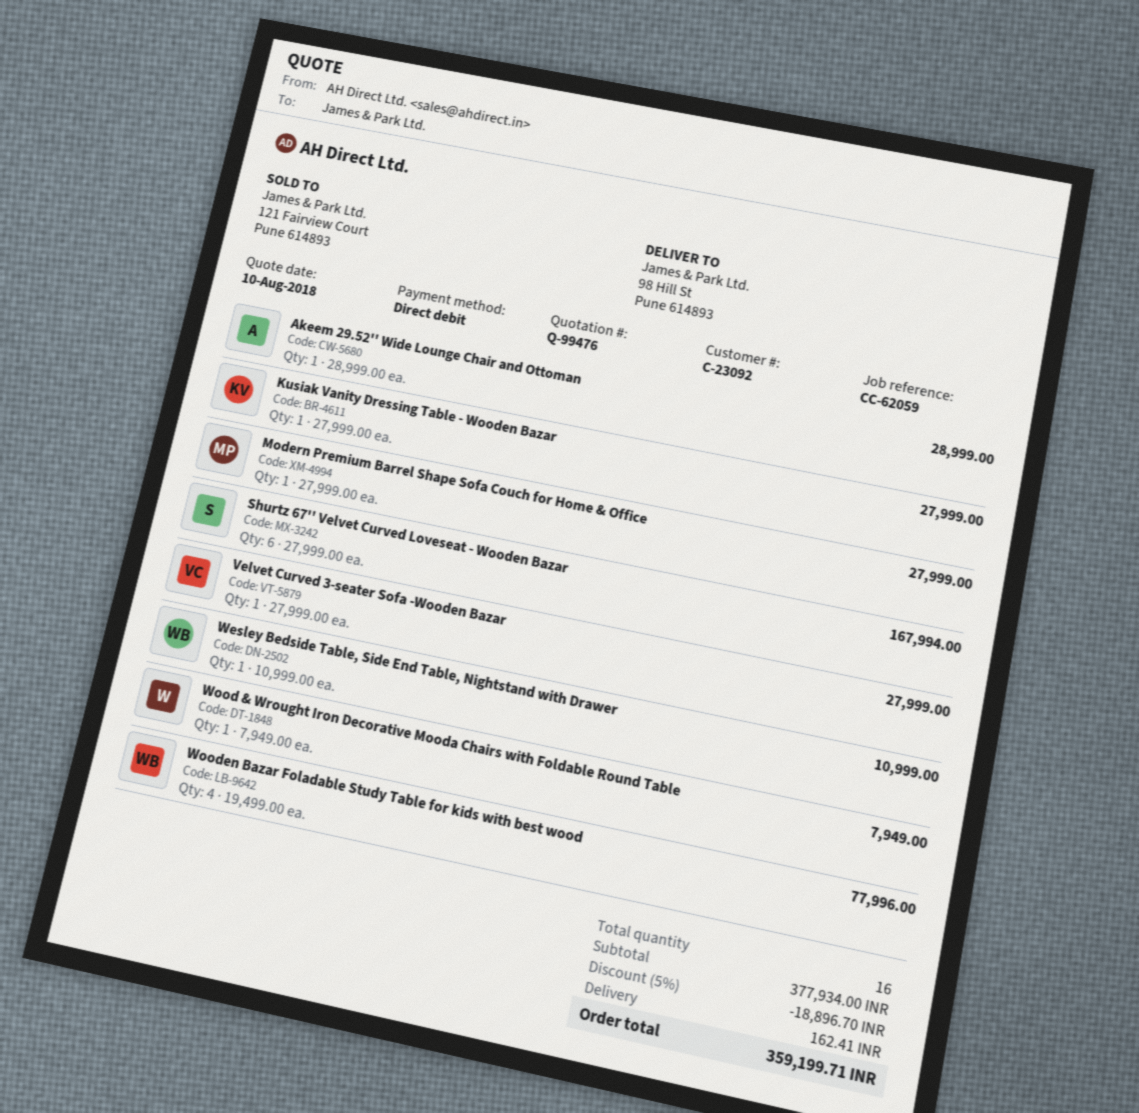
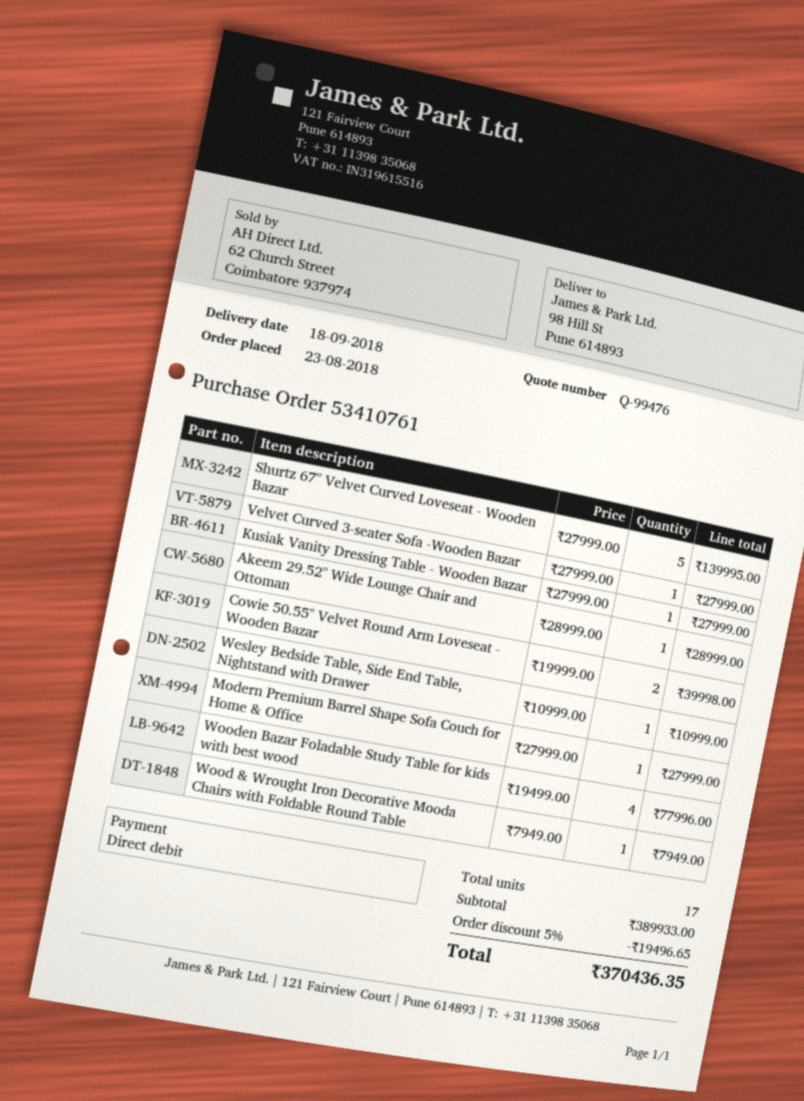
Shurtz 67'' Velvet Curved Loveseat - Wooden Bazar: 6 x 27999.00 = 167994.00 -> 5 x 27999.00 = 139995.00
Cowie 50.55'' Velvet Round Arm Loveseat - Wooden Bazar: none -> 2 x 19999.00 = 39998.00
total quantity: 16 -> 17
subtotal: 377934.00 -> 389933.00
discount: 5% = 18896.70 -> 5% = 19496.65
shipping: 162.41 -> none
total: 359199.71 -> 370436.35

